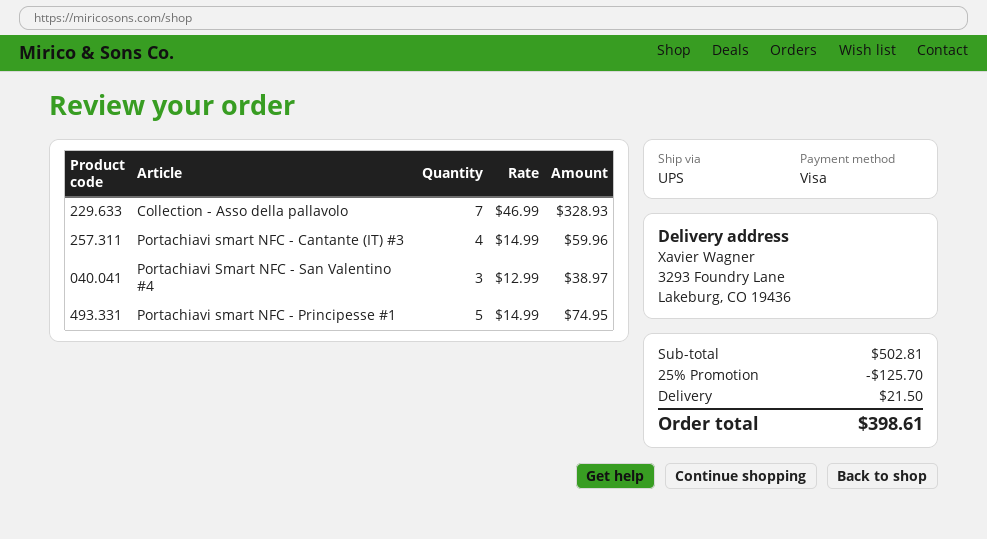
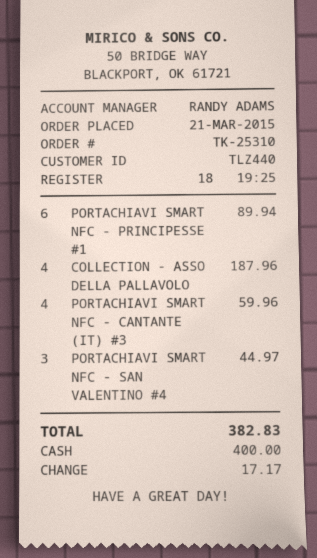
payment method: Visa -> cash
Collection - Asso della pallavolo: 7 for 328.93 -> 4 for 187.96
Portachiavi Smart NFC - San Valentino #4: 3 for 38.97 -> 3 for 44.97
Portachiavi smart NFC - Principesse #1: 5 for 74.95 -> 6 for 89.94
discount: 25% = 125.70 -> none
shipping: 21.50 -> none
total: 398.61 -> 382.83

